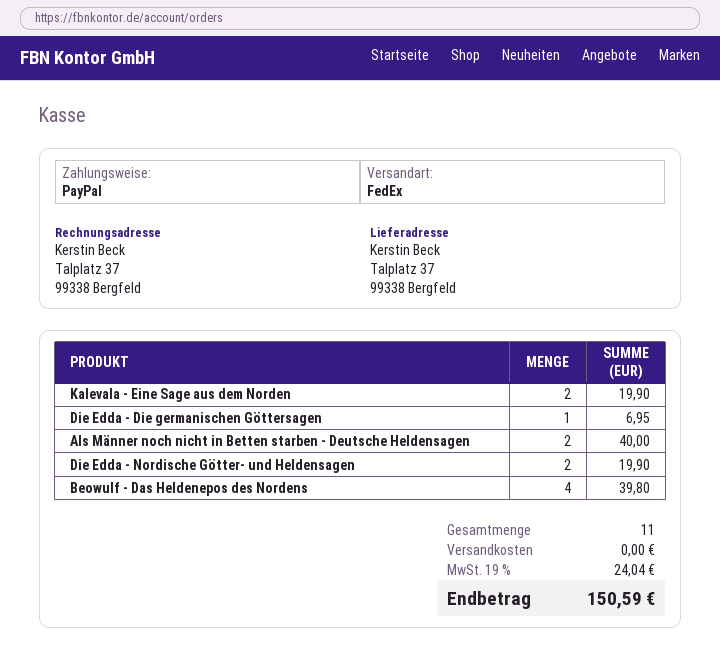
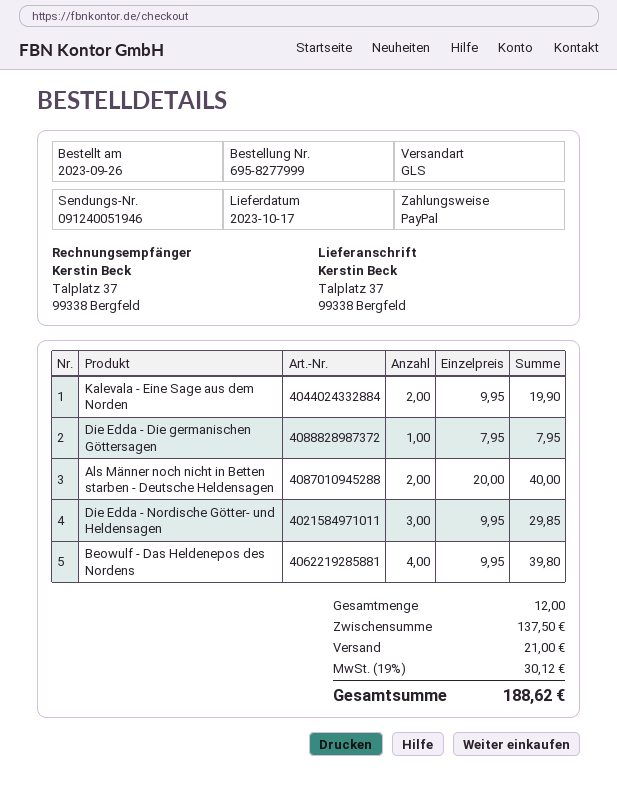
shipping method: FedEx -> GLS
Die Edda - Die germanischen Göttersagen: 1 for 6.95 -> 1 for 7.95
Die Edda - Nordische Götter- und Heldensagen: 2 for 19.90 -> 3 for 29.85
total quantity: 11 -> 12
shipping: 0.00 -> 21.00
tax: 19% = 24.04 -> 19% = 30.12
total: 150.59 -> 188.62

